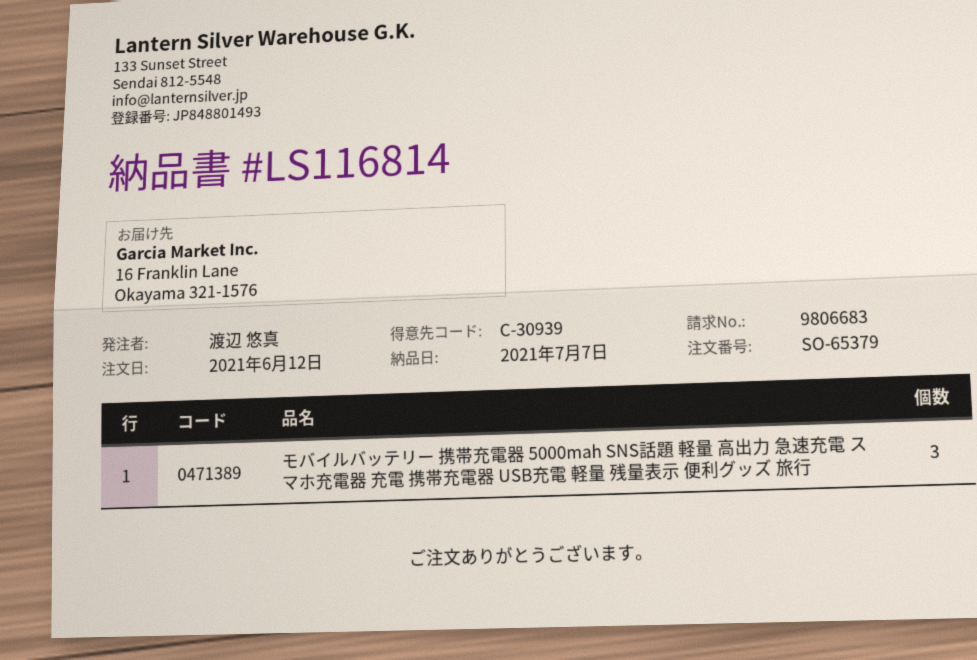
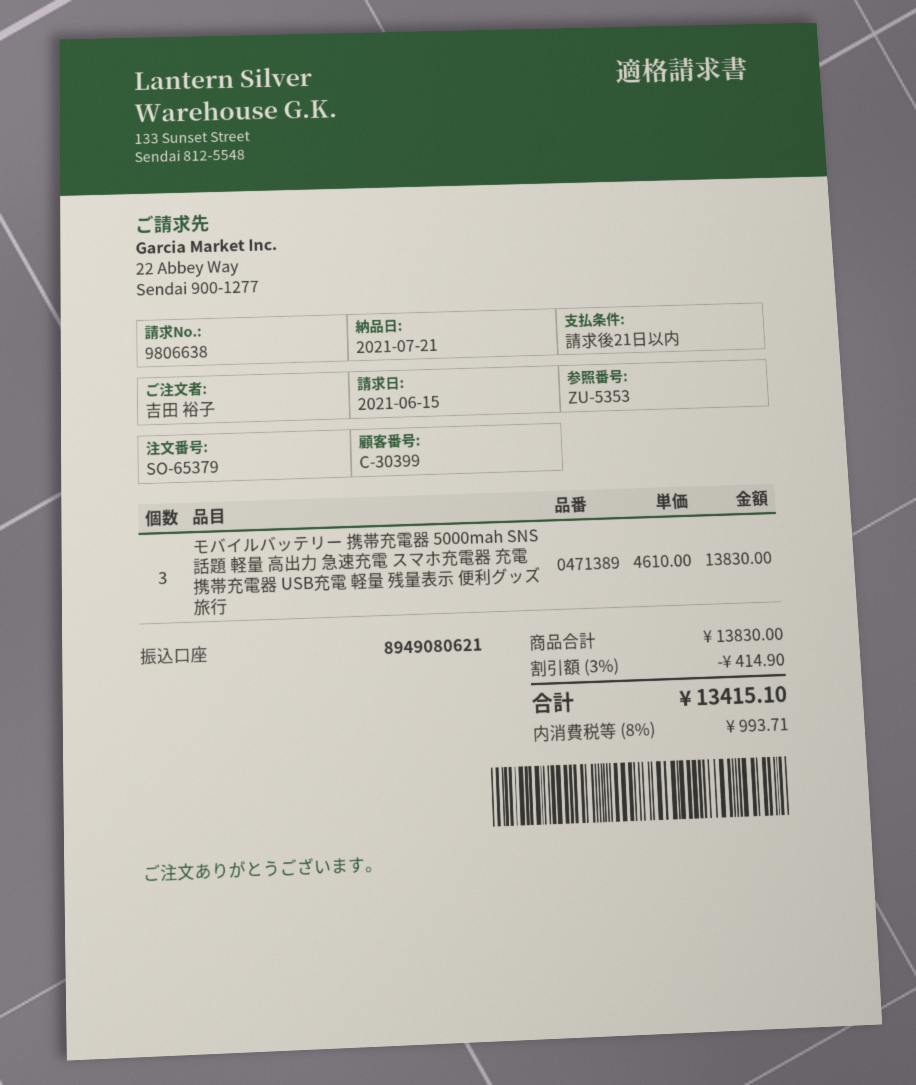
delivery date: 2021-07-07 -> 2021-07-21
invoice number: 9806683 -> 9806638
customer number: C-30939 -> C-30399
ordered by: 渡辺 悠真 -> 吉田 裕子

